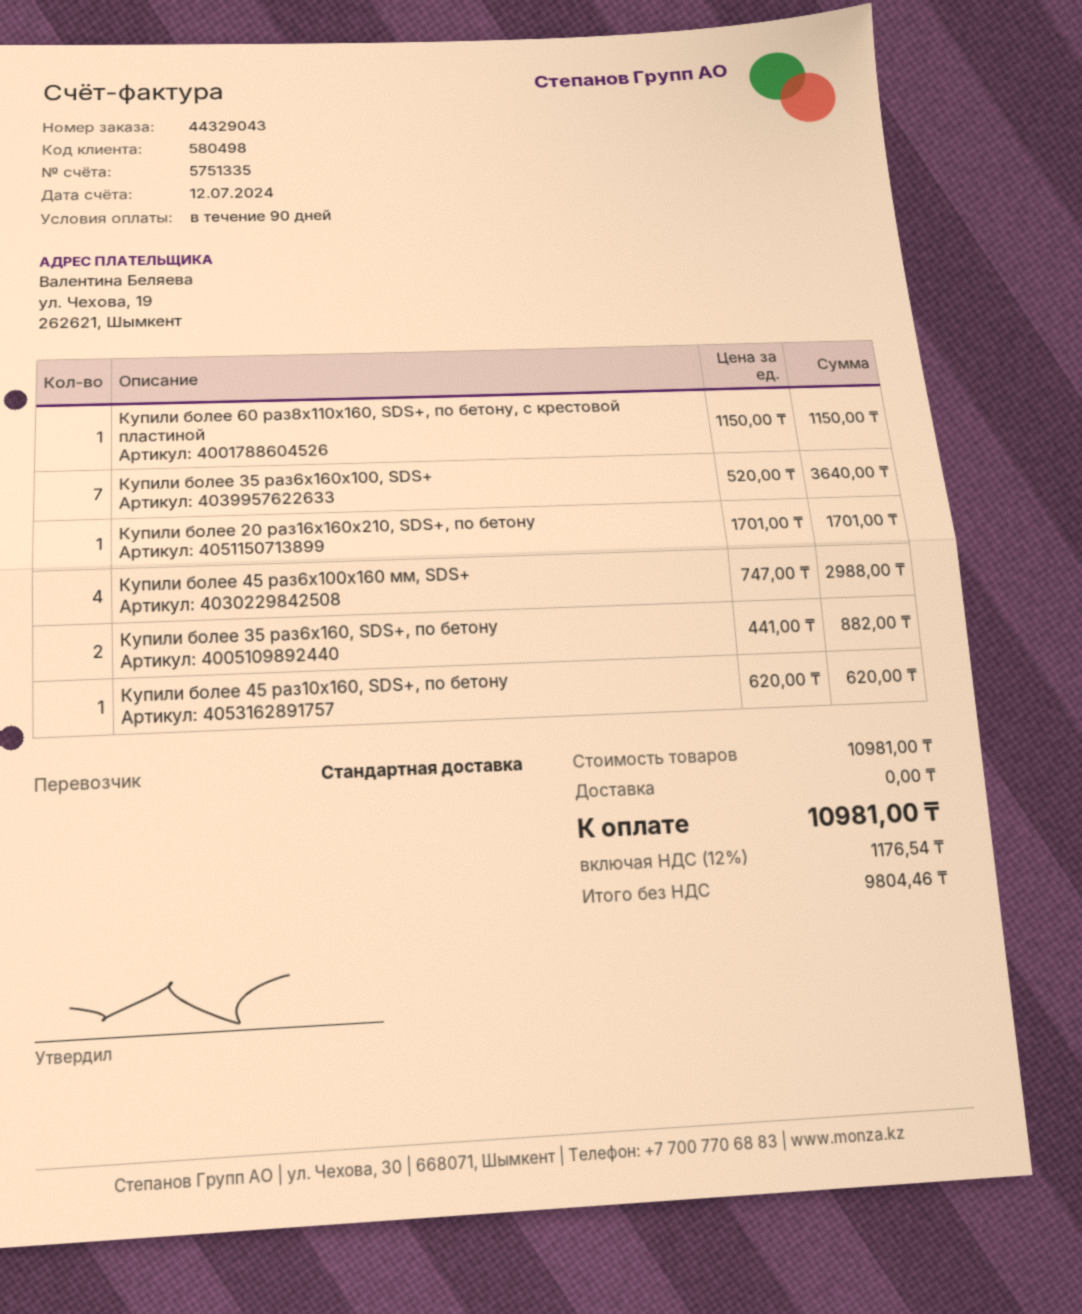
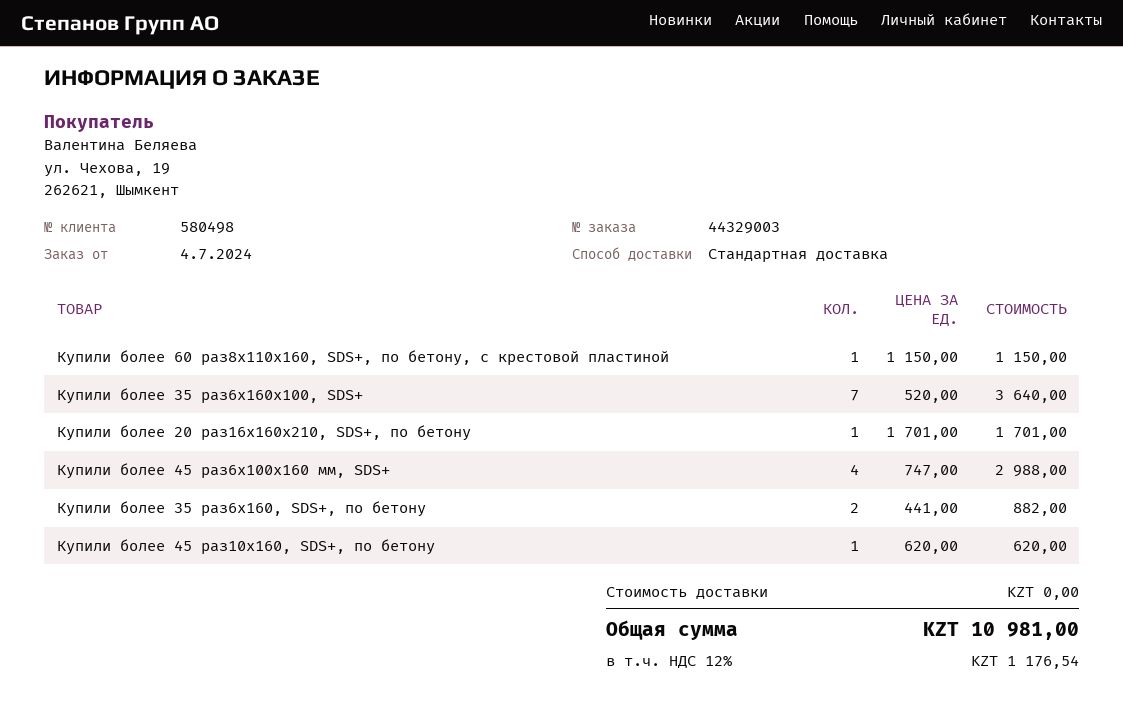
order number: 44329043 -> 44329003

